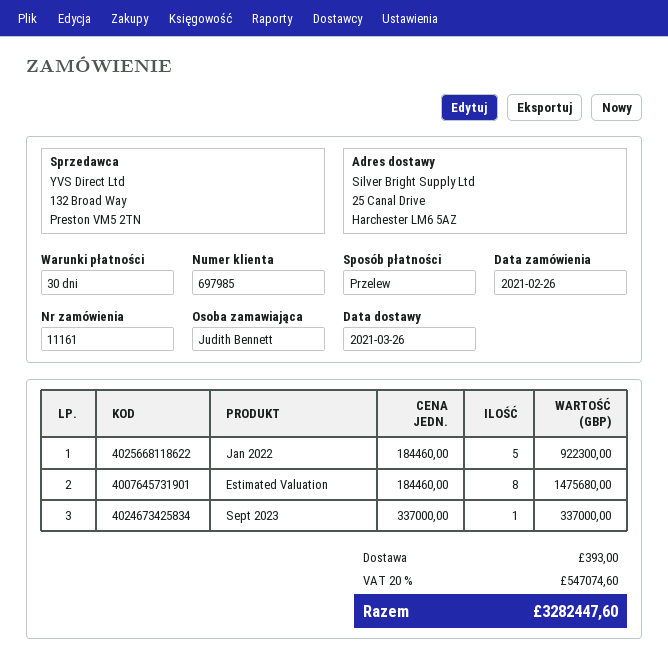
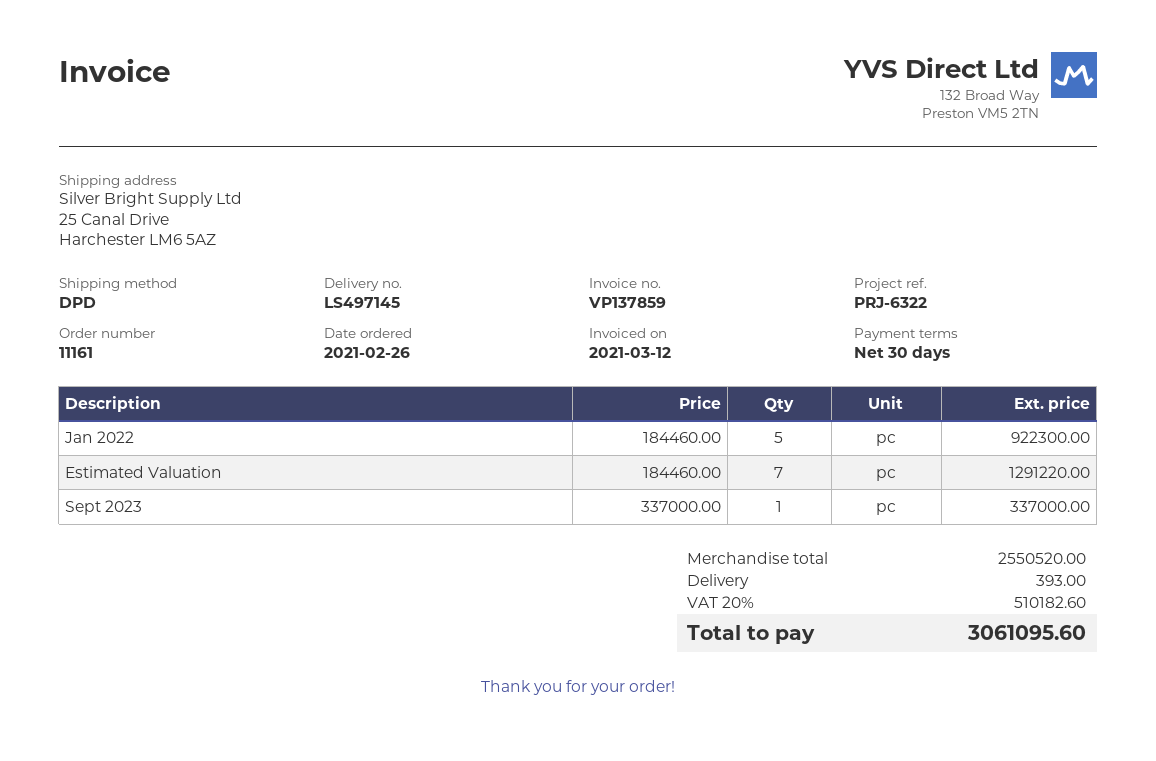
Estimated Valuation: 8 x 184460.00 = 1475680.00 -> 7 x 184460.00 = 1291220.00
tax: 20% = 547074.60 -> 20% = 510182.60
total: 3282447.60 -> 3061095.60

